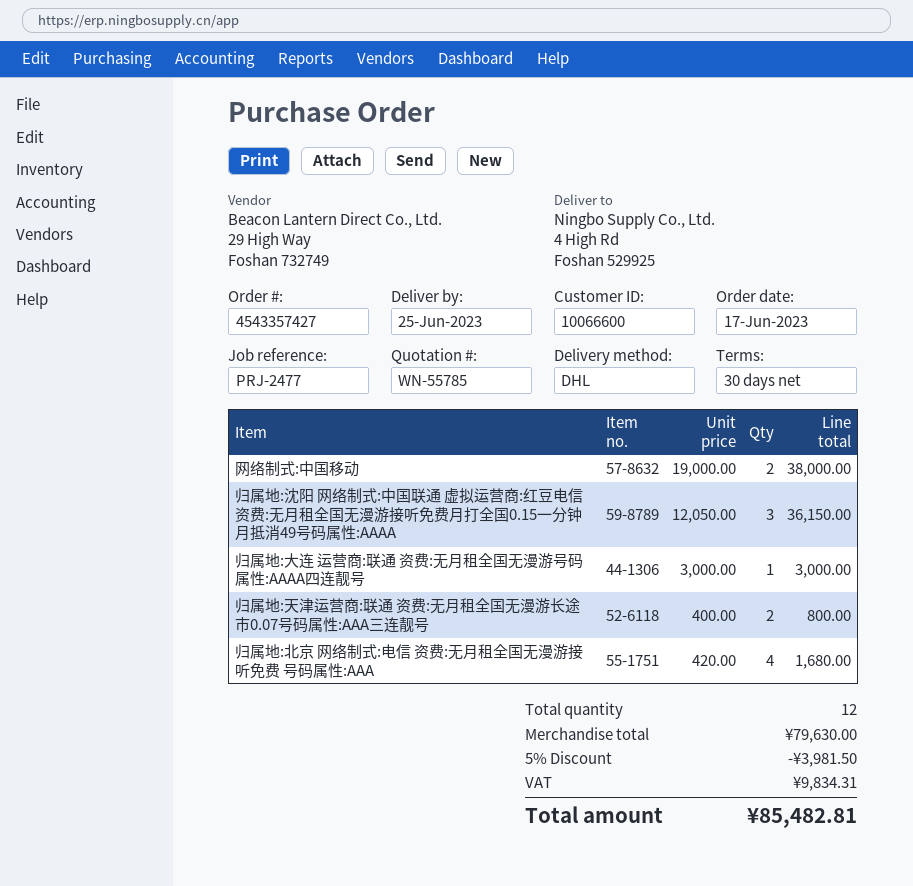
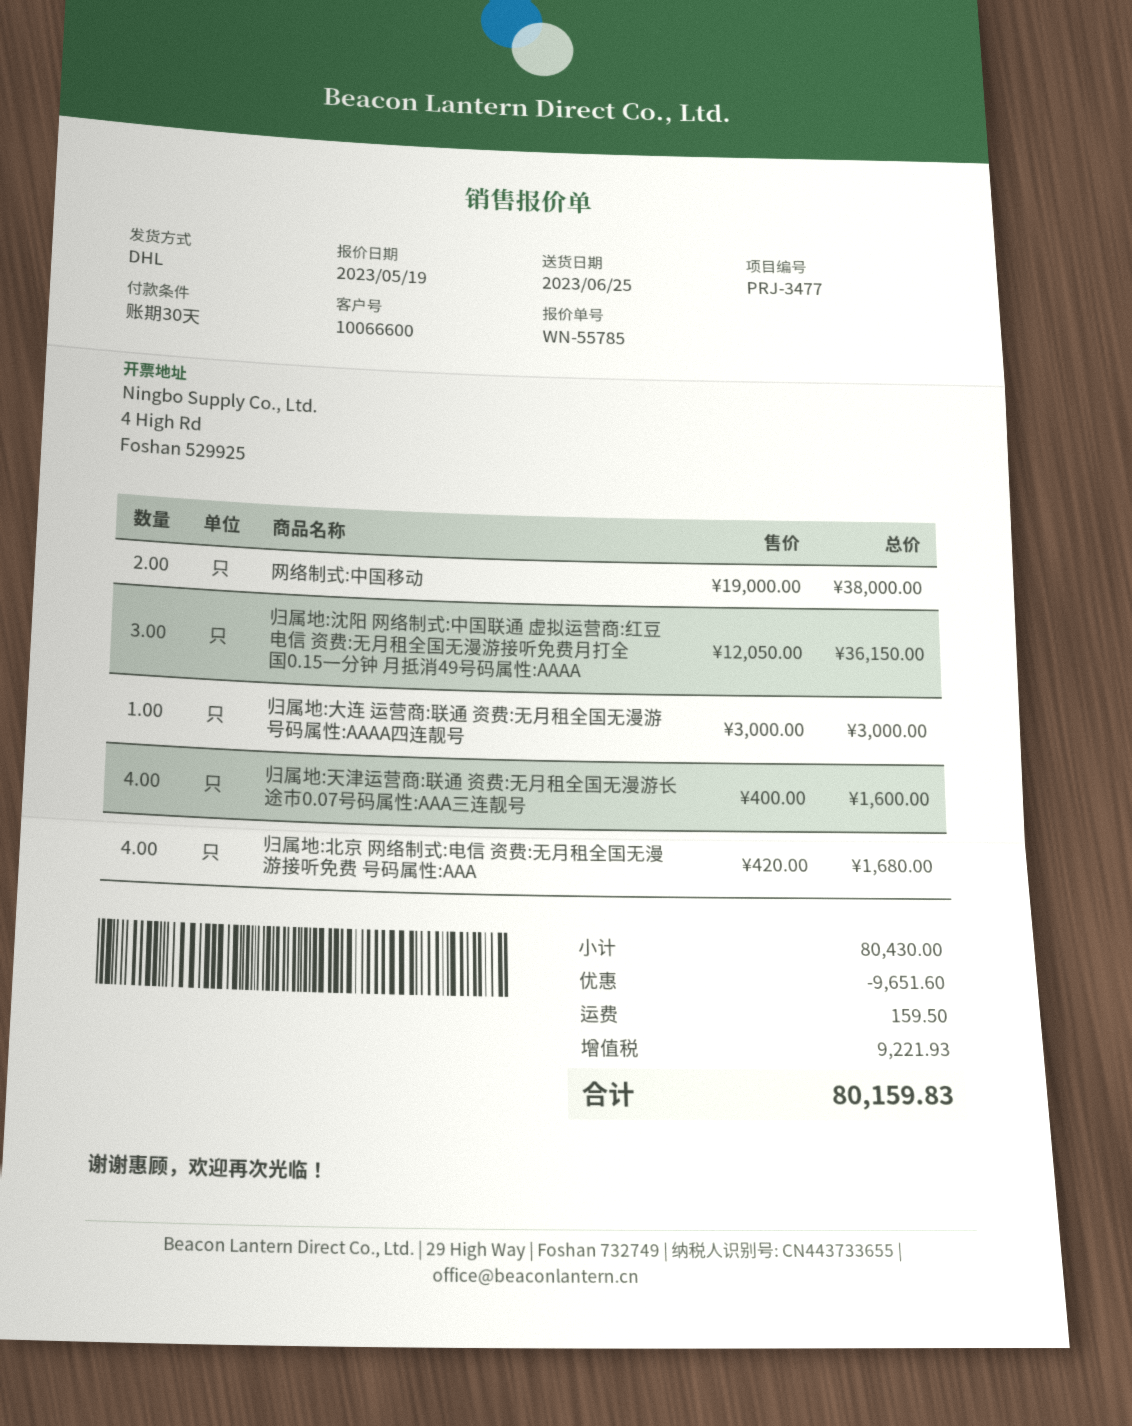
reference: PRJ-2477 -> PRJ-3477
归属地:天津运营商:联通 资费:无月租全国无漫游长途市0.07号码属性:AAA三连靓号: 2 x 400.00 = 800.00 -> 4 x 400.00 = 1600.00
subtotal: 79630.00 -> 80430.00
discount: 3981.50 -> 9651.60
shipping: none -> 159.50
tax: 9834.31 -> 9221.93
total: 85482.81 -> 80159.83

